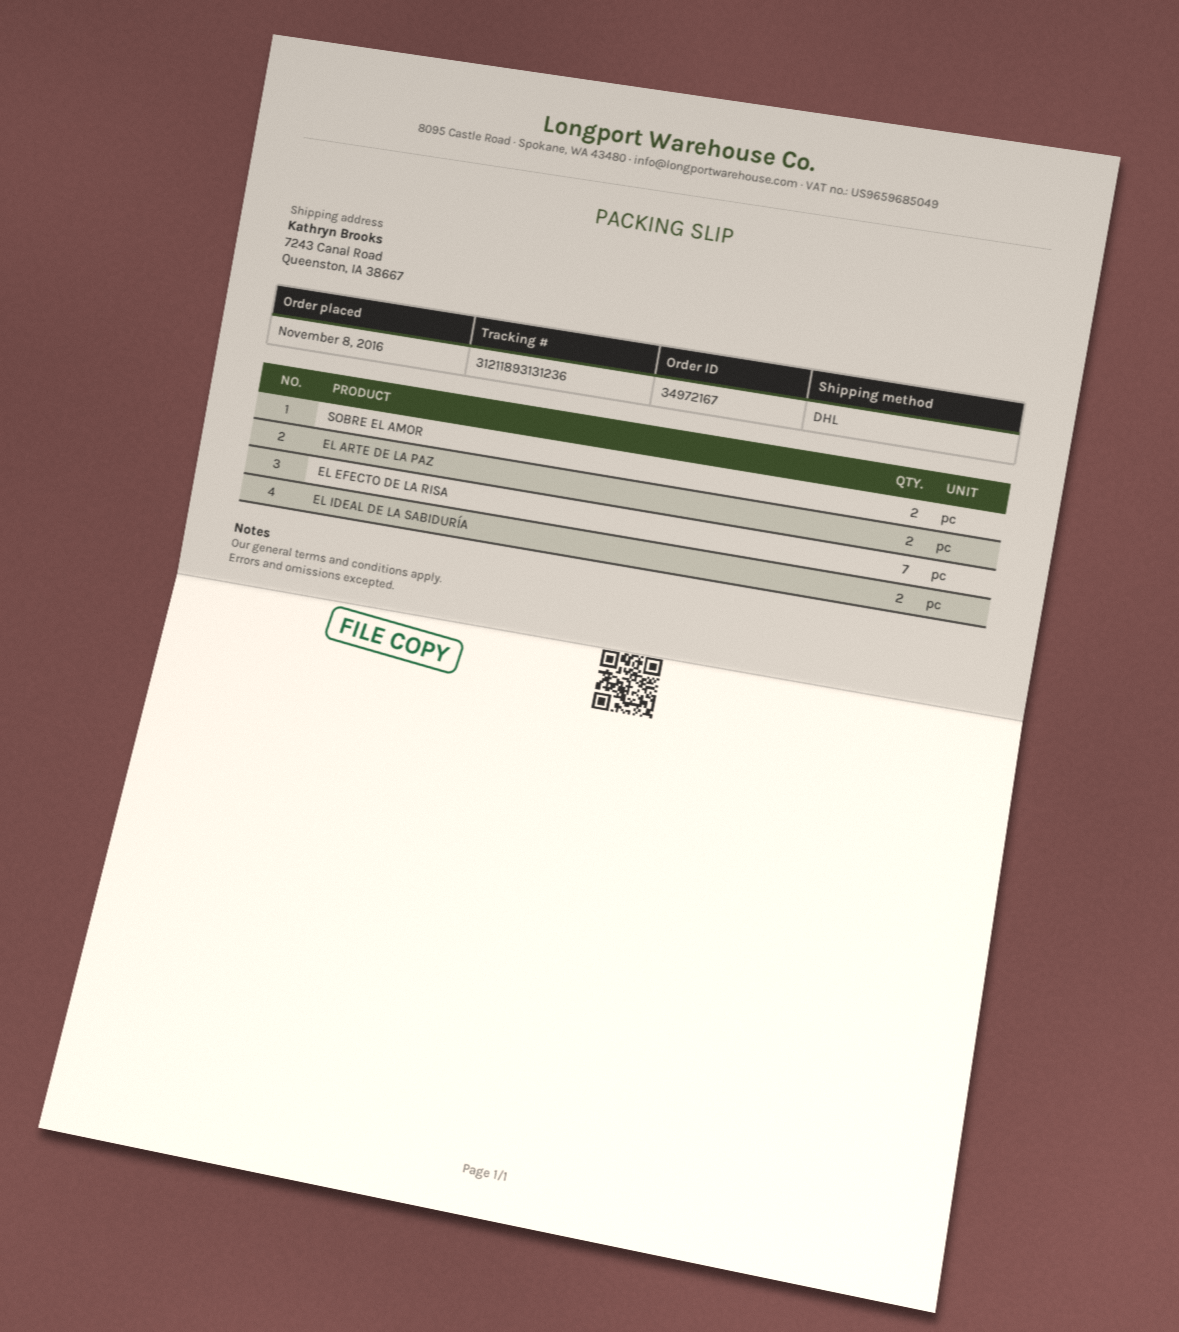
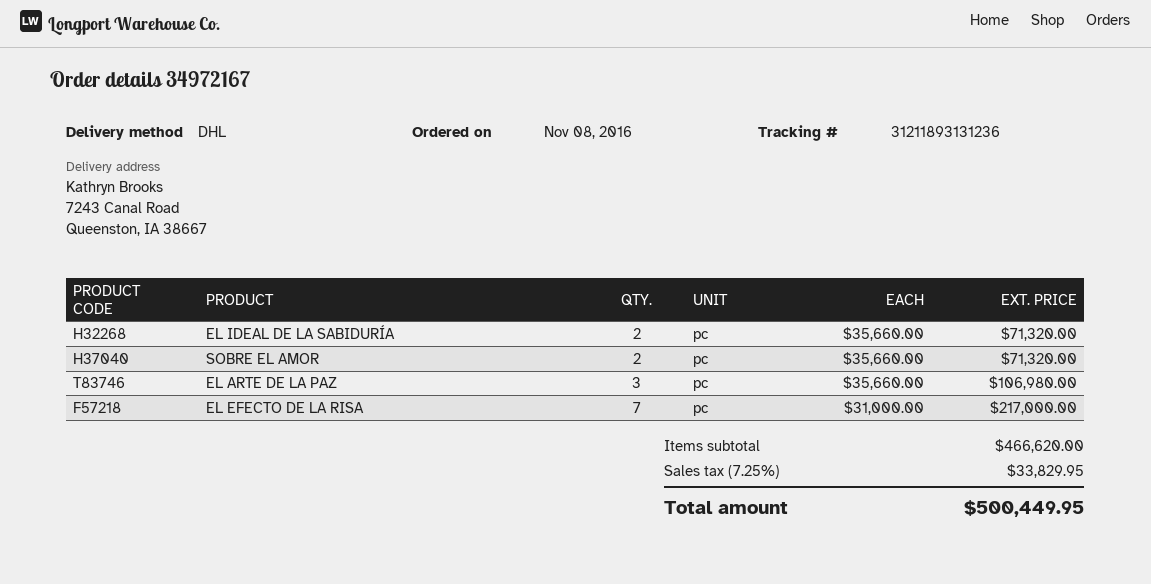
EL ARTE DE LA PAZ: 2 -> 3

